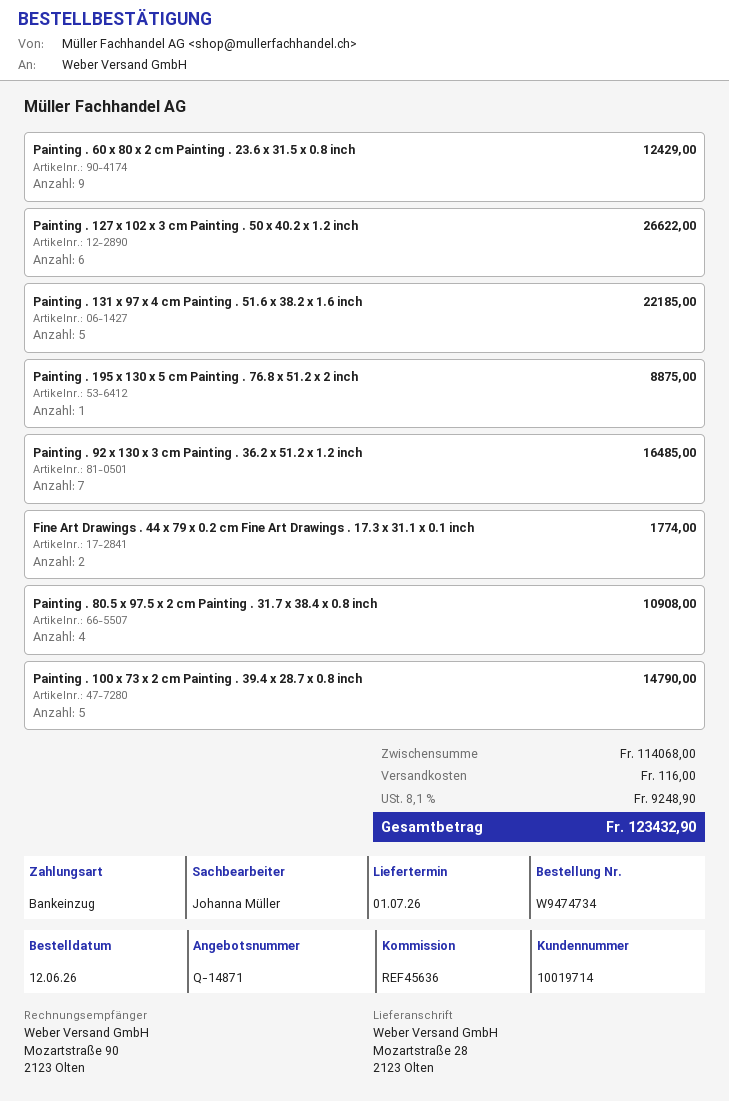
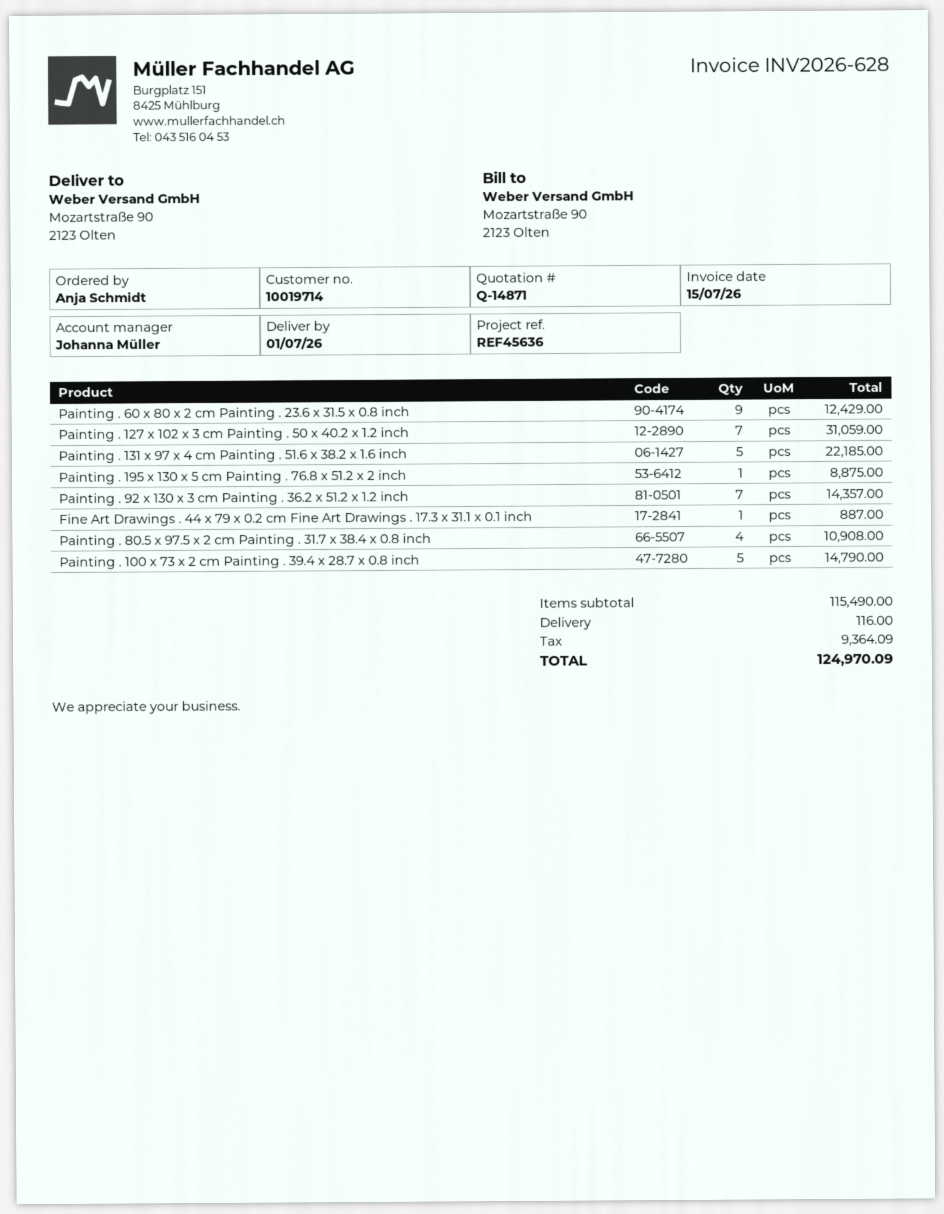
ship to: Mozartstraße 28, 2123 Olten -> Mozartstraße 90, 2123 Olten
Painting . 127 x 102 x 3 cm Painting . 50 x 40.2 x 1.2 inch: 6 for 26622.00 -> 7 for 31059.00
Painting . 92 x 130 x 3 cm Painting . 36.2 x 51.2 x 1.2 inch: 7 for 16485.00 -> 7 for 14357.00
Fine Art Drawings . 44 x 79 x 0.2 cm Fine Art Drawings . 17.3 x 31.1 x 0.1 inch: 2 for 1774.00 -> 1 for 887.00
subtotal: 114068.00 -> 115490.00
tax: 9248.90 -> 9364.09
total: 123432.90 -> 124970.09

